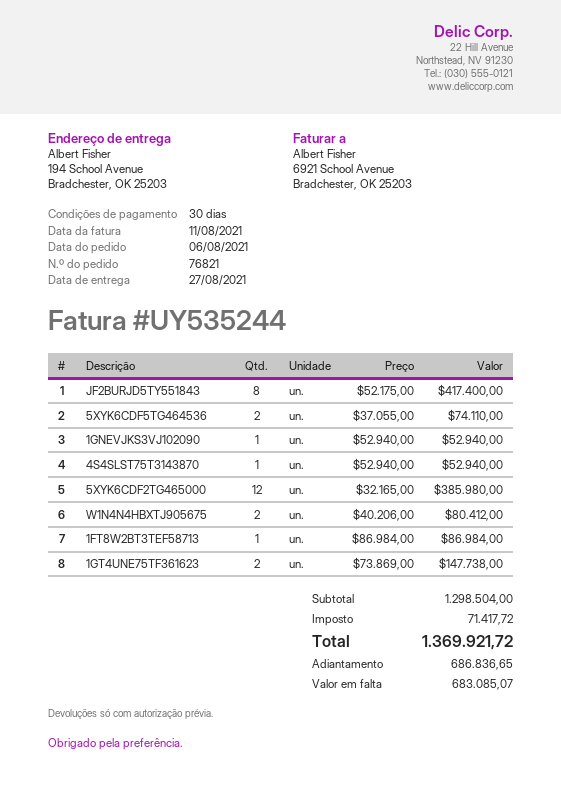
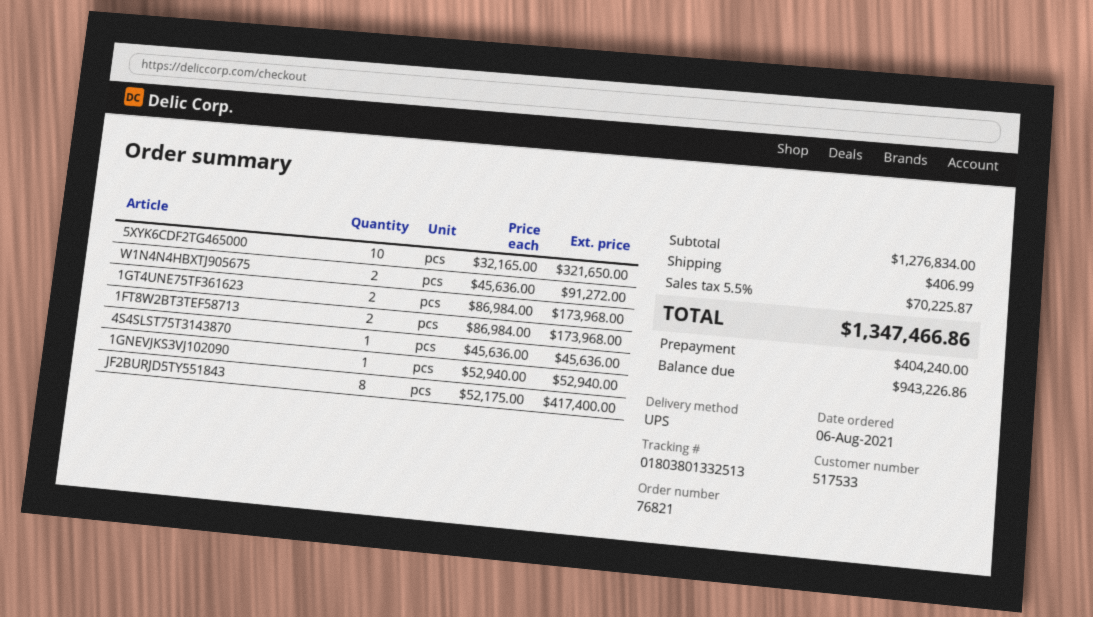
5XYK6CDF5TG464536: 2 x 37055.00 = 74110.00 -> none
4S4SLST75T3143870: 1 x 52940.00 = 52940.00 -> 1 x 45636.00 = 45636.00
5XYK6CDF2TG465000: 12 x 32165.00 = 385980.00 -> 10 x 32165.00 = 321650.00
W1N4N4HBXTJ905675: 2 x 40206.00 = 80412.00 -> 2 x 45636.00 = 91272.00
1FT8W2BT3TEF58713: 1 x 86984.00 = 86984.00 -> 2 x 86984.00 = 173968.00
1GT4UNE75TF361623: 2 x 73869.00 = 147738.00 -> 2 x 86984.00 = 173968.00
subtotal: 1298504.00 -> 1276834.00
shipping: none -> 406.99
tax: 71417.72 -> 70225.87
total: 1369921.72 -> 1347466.86
deposit: 686836.65 -> 404240.00
balance: 683085.07 -> 943226.86

